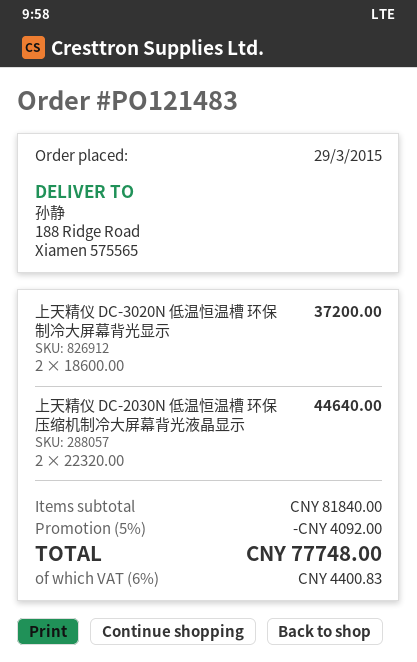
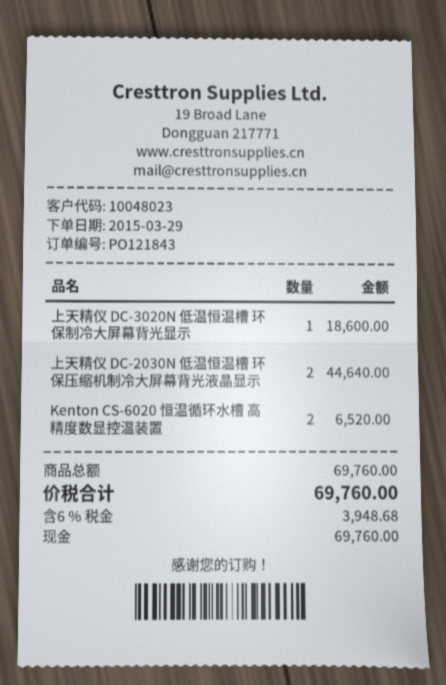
order number: PO121483 -> PO121843
上天精仪 DC-3020N 低温恒温槽 环保制冷大屏幕背光显示: 2 for 37200.00 -> 1 for 18600.00
Kenton CS-6020 恒温循环水槽 高精度数显控温装置: none -> 2 for 6520.00
subtotal: 81840.00 -> 69760.00
discount: 5% = 4092.00 -> none
tax: 6% = 4400.83 -> 6% = 3948.68
total: 77748.00 -> 69760.00

